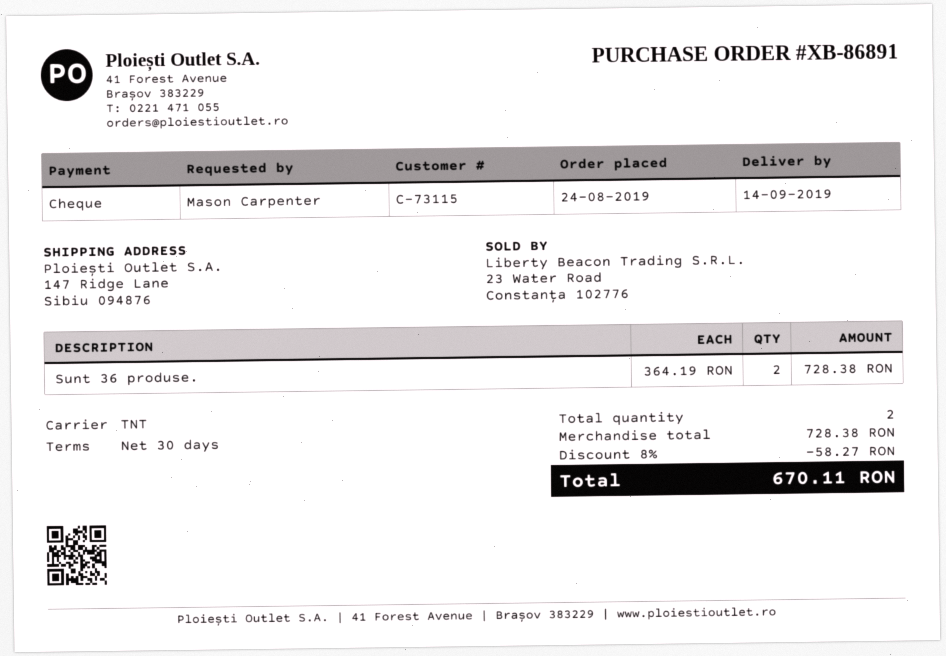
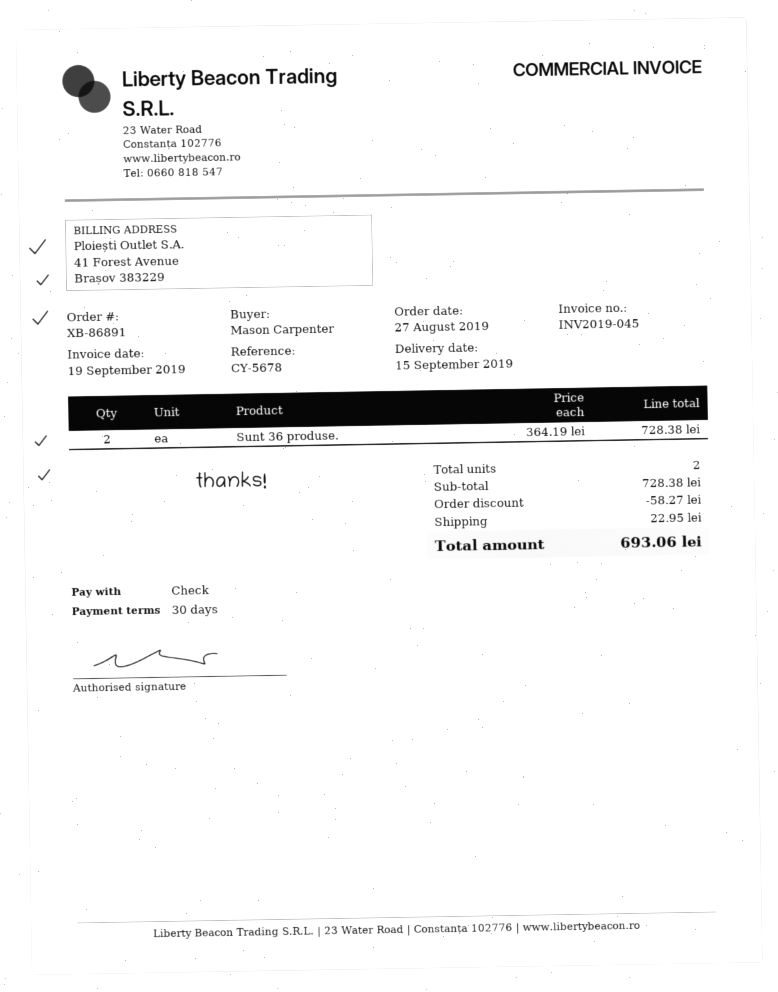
order date: 2019-08-24 -> 2019-08-27
delivery date: 2019-09-14 -> 2019-09-15
shipping: none -> 22.95
total: 670.11 -> 693.06

